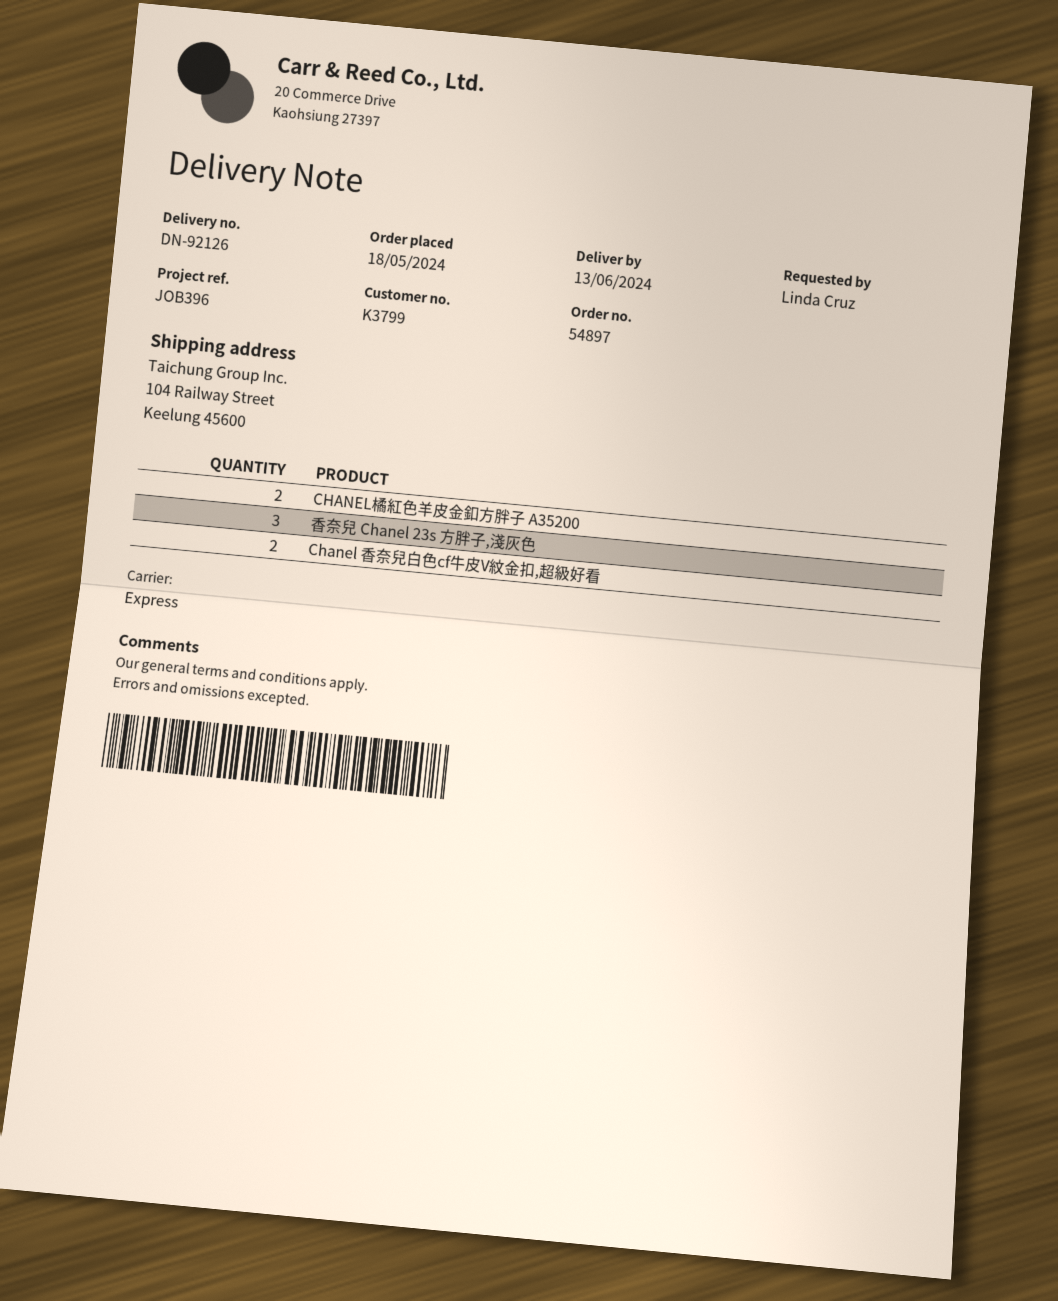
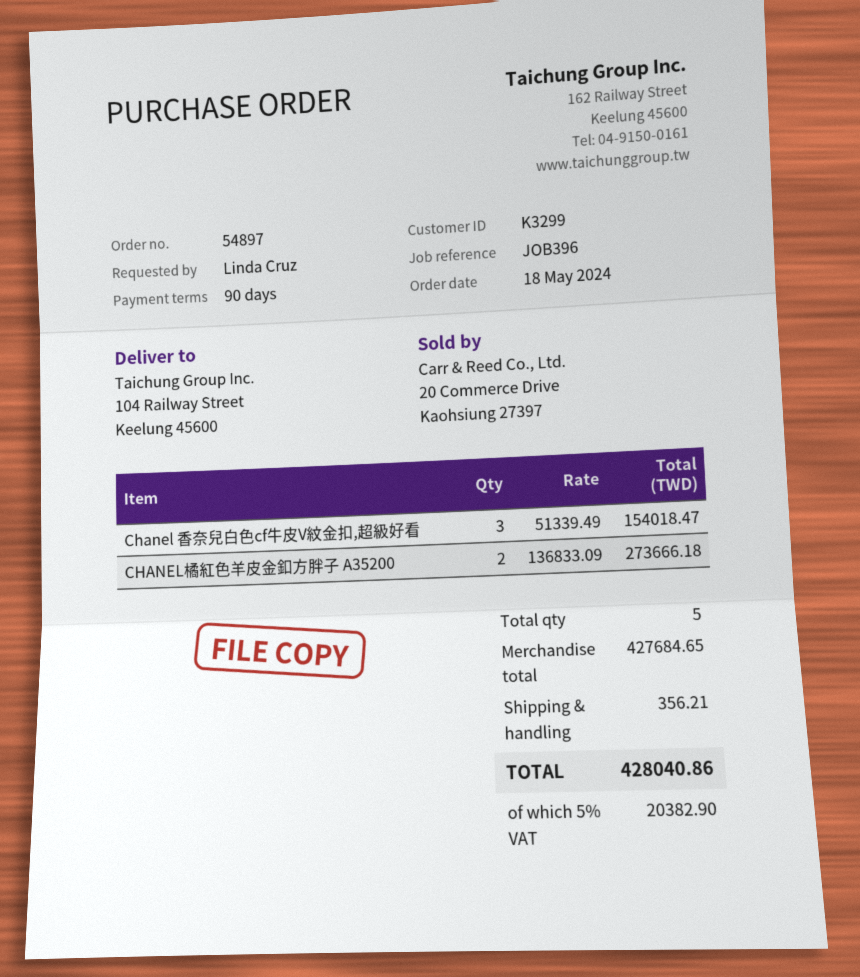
customer number: K3799 -> K3299
香奈兒 Chanel 23s 方胖子,淺灰色: 3 -> none
Chanel 香奈兒白色cf牛皮V紋金扣,超級好看: 2 -> 3

